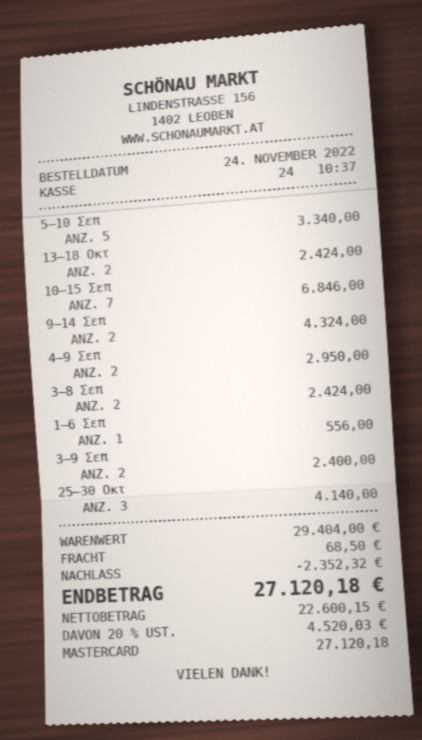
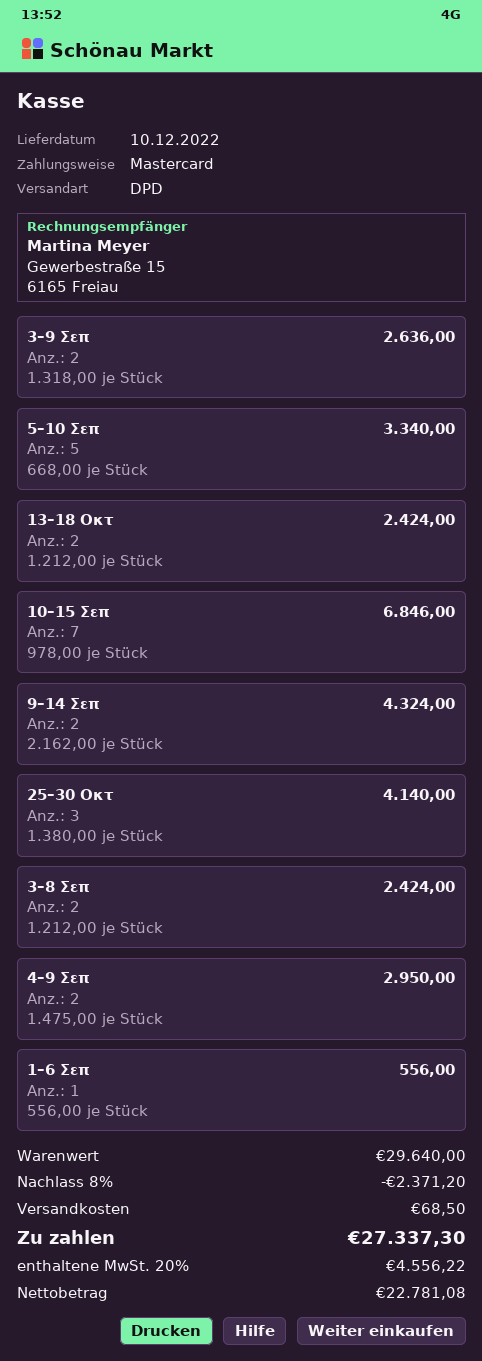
3–9 Σεπ: 2 for 2400.00 -> 2 for 2636.00
subtotal: 29404.00 -> 29640.00
discount: 2352.32 -> 2371.20
net: 22600.15 -> 22781.08
tax: 20% = 4520.03 -> 20% = 4556.22
total: 27120.18 -> 27337.30

